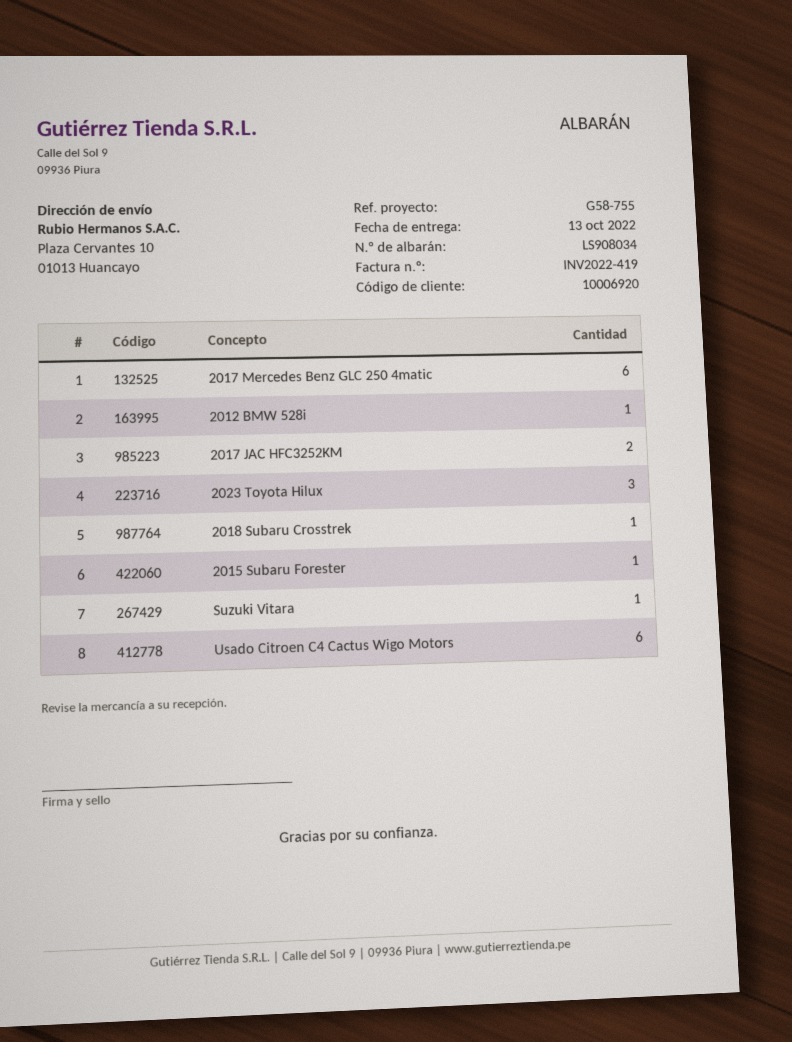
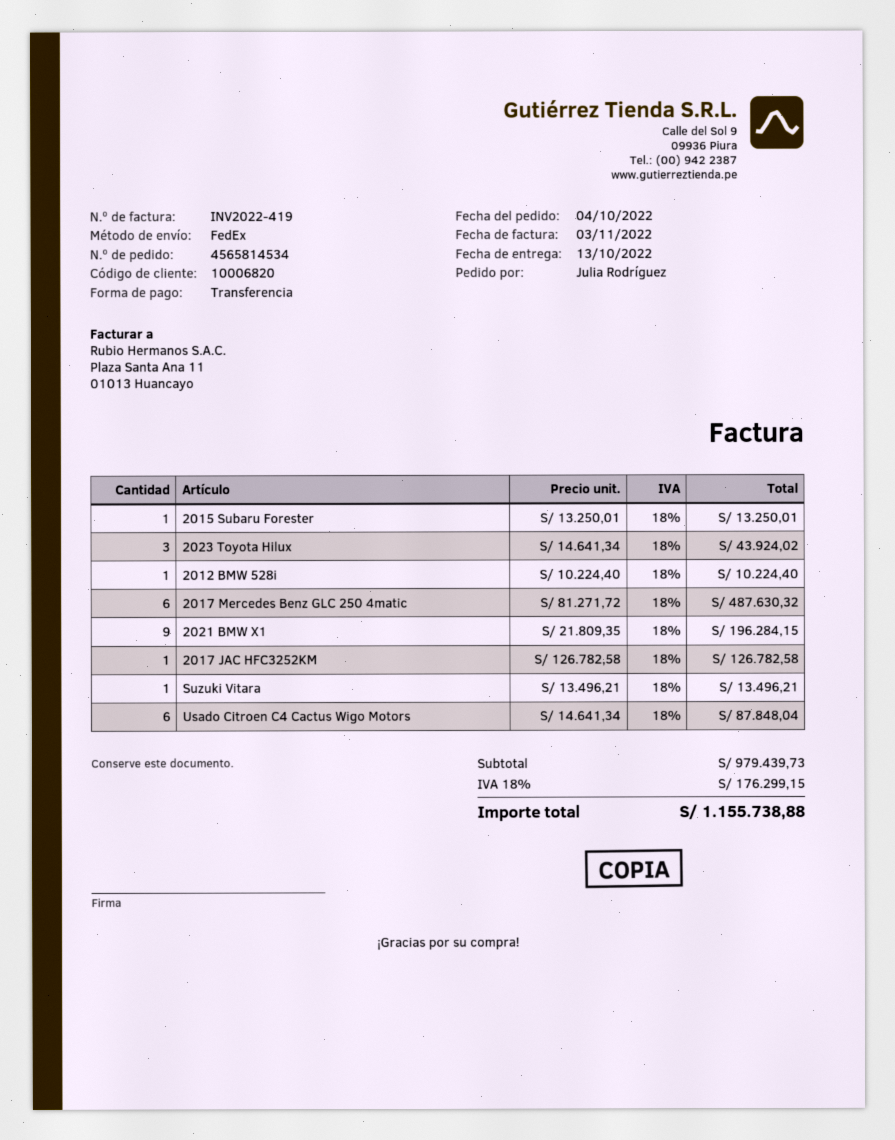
customer number: 10006920 -> 10006820
2017 JAC HFC3252KM: 2 -> 1
2018 Subaru Crosstrek: 1 -> none
2021 BMW X1: none -> 9

